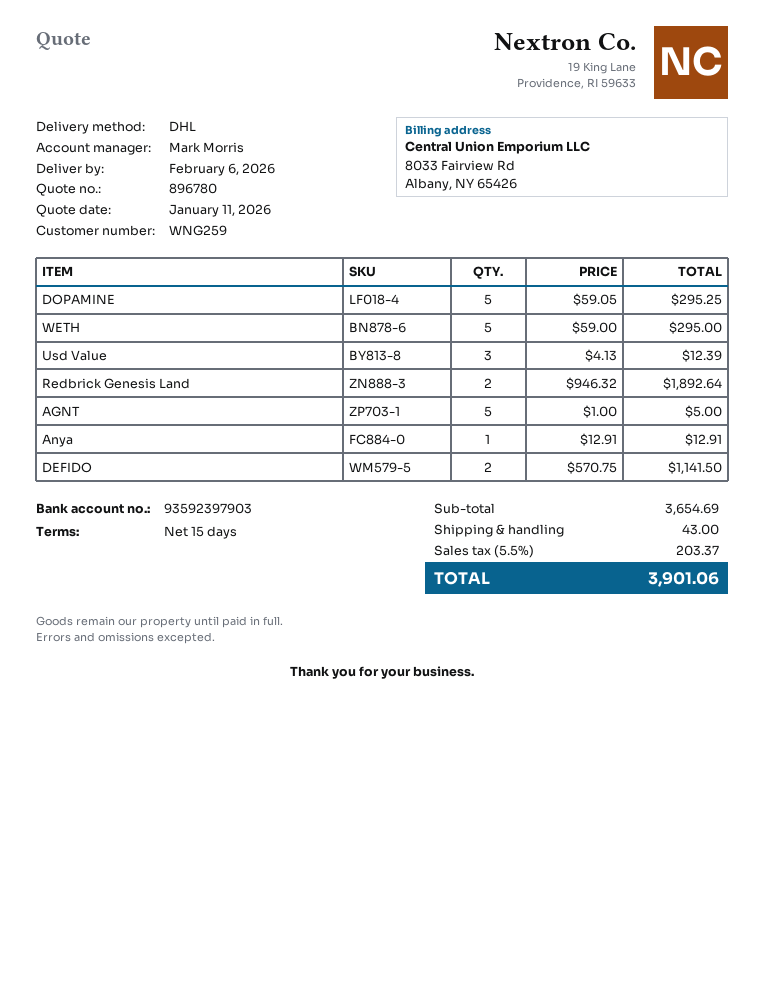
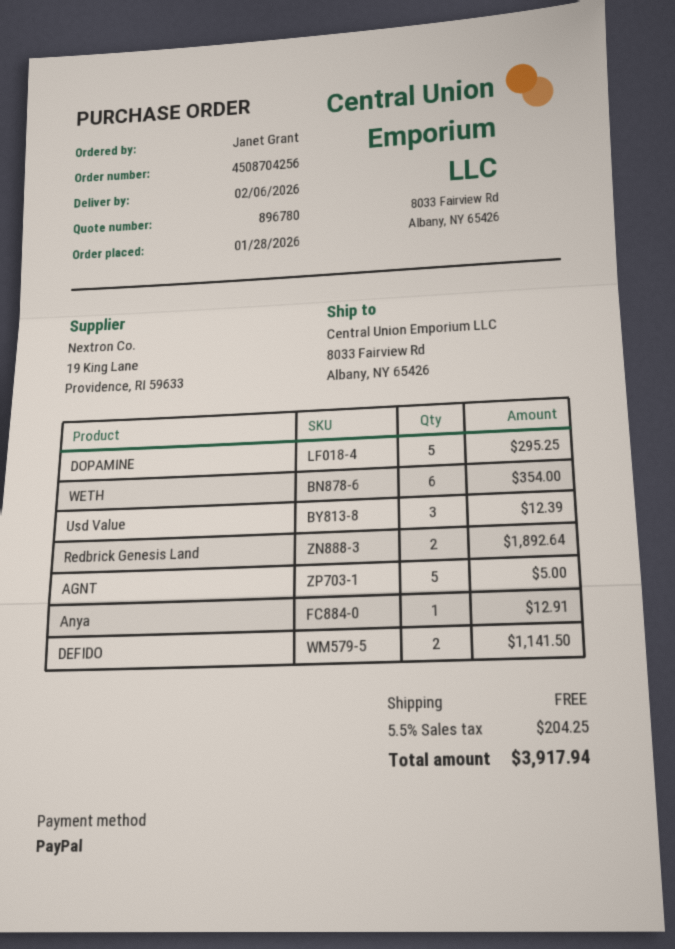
WETH: 5 for 295.00 -> 6 for 354.00
shipping: 43.00 -> 0.00
tax: 5.5% = 203.37 -> 5.5% = 204.25
total: 3901.06 -> 3917.94

